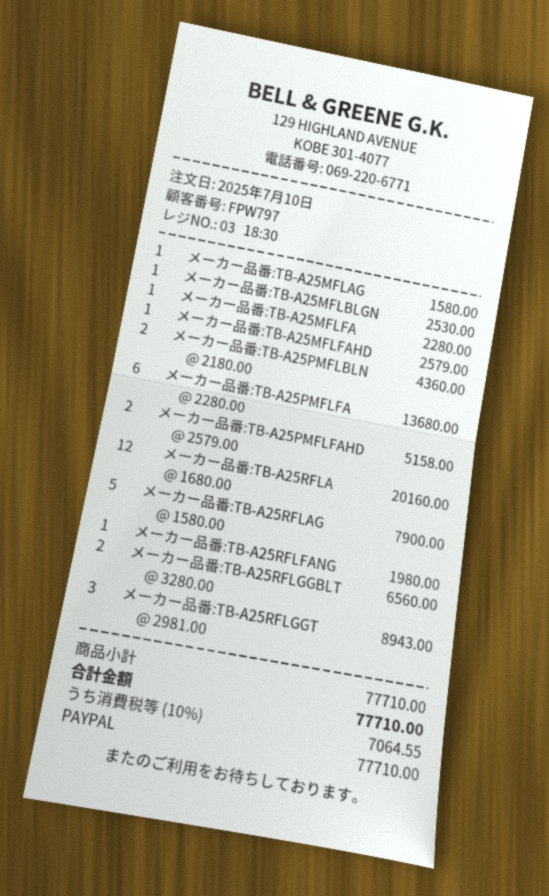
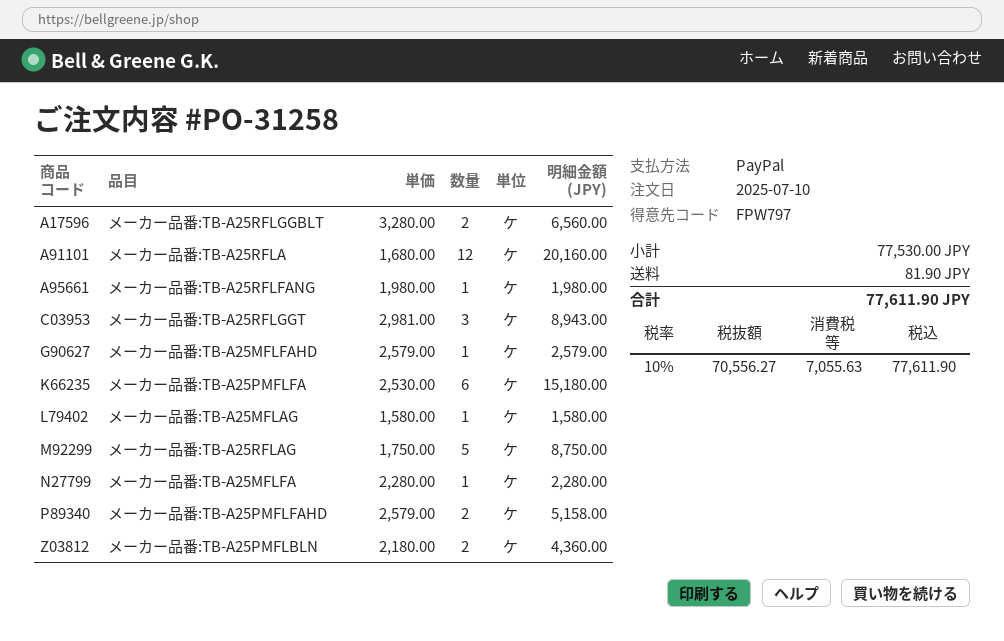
メーカー品番:TB-A25MFLBLGN: 1 x 2530.00 = 2530.00 -> none
メーカー品番:TB-A25PMFLFA: 6 x 2280.00 = 13680.00 -> 6 x 2530.00 = 15180.00
メーカー品番:TB-A25RFLAG: 5 x 1580.00 = 7900.00 -> 5 x 1750.00 = 8750.00
subtotal: 77710.00 -> 77530.00
shipping: none -> 81.90
tax: 10% = 7064.55 -> 10% = 7055.63
total: 77710.00 -> 77611.90

